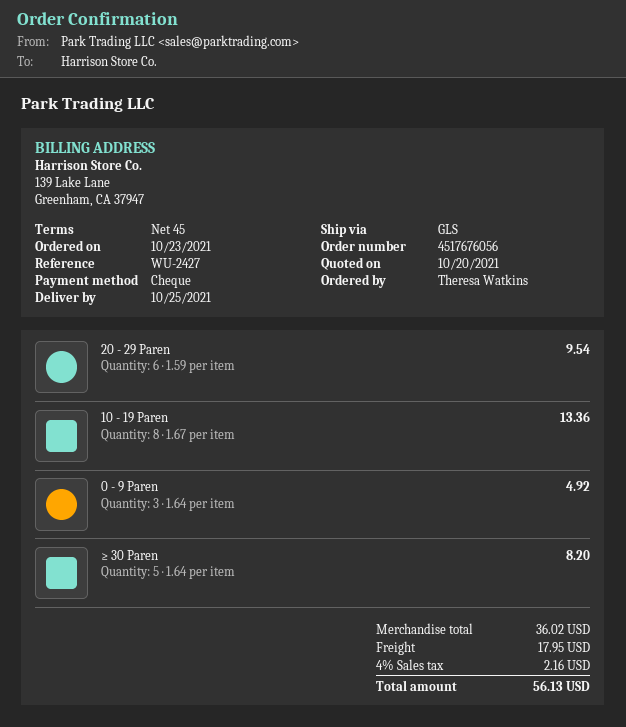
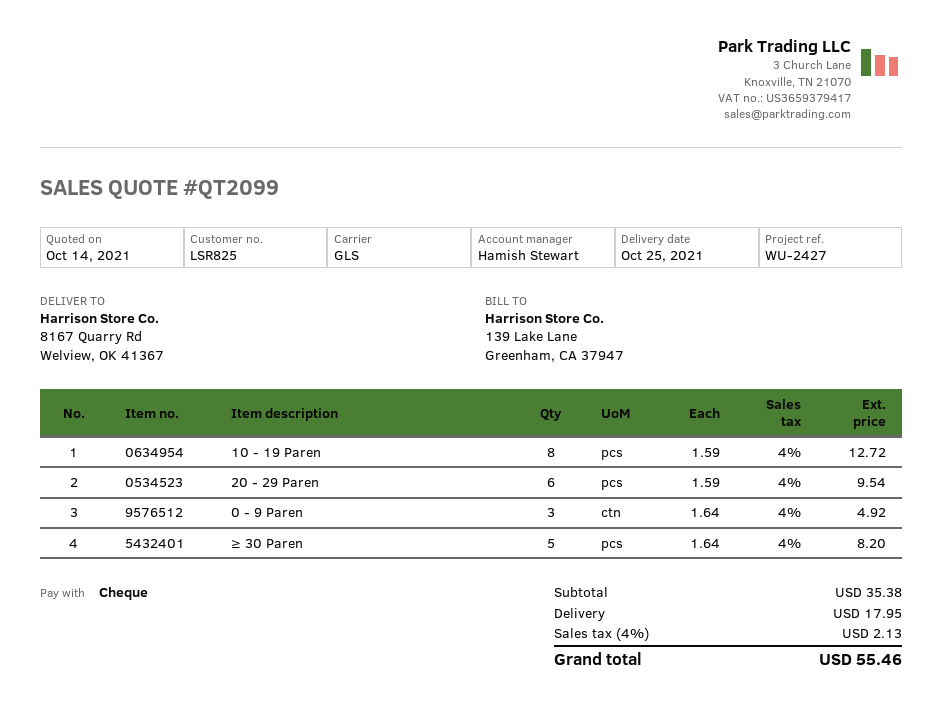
quote date: 2021-10-20 -> 2021-10-14
10 - 19 Paren: 8 x 1.67 = 13.36 -> 8 x 1.59 = 12.72
subtotal: 36.02 -> 35.38
tax: 4% = 2.16 -> 4% = 2.13
total: 56.13 -> 55.46

